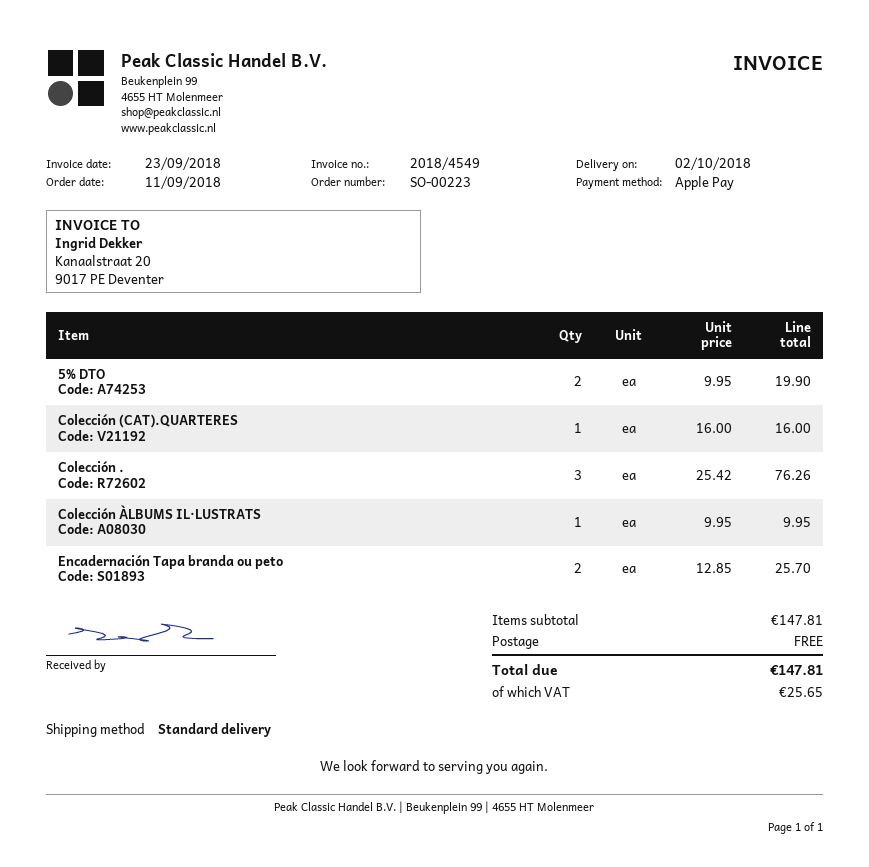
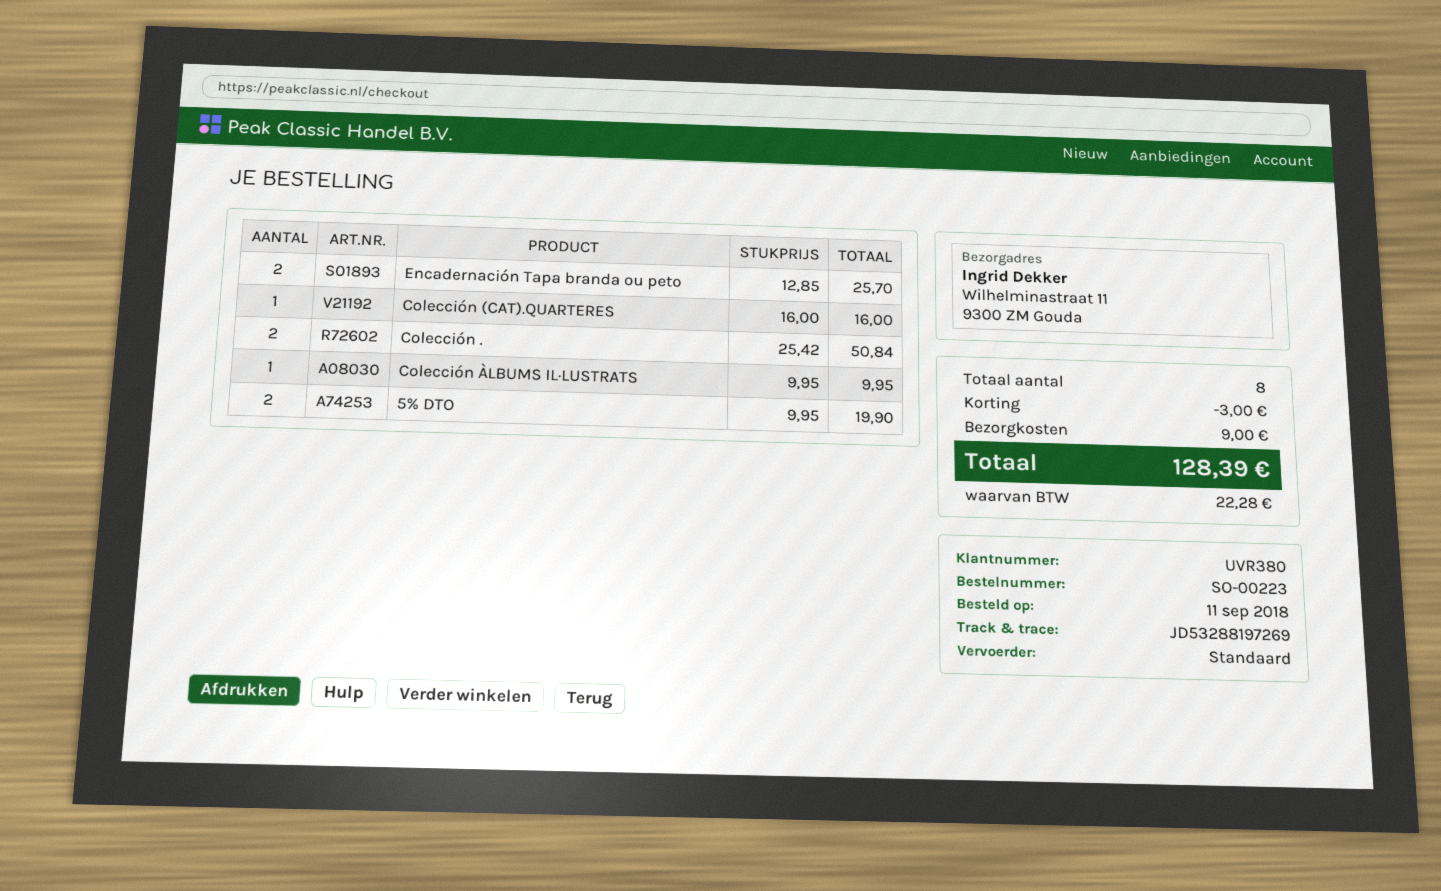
Colección .: 3 x 25.42 = 76.26 -> 2 x 25.42 = 50.84
discount: none -> 3.00
shipping: 0.00 -> 9.00
tax: 25.65 -> 22.28
total: 147.81 -> 128.39

